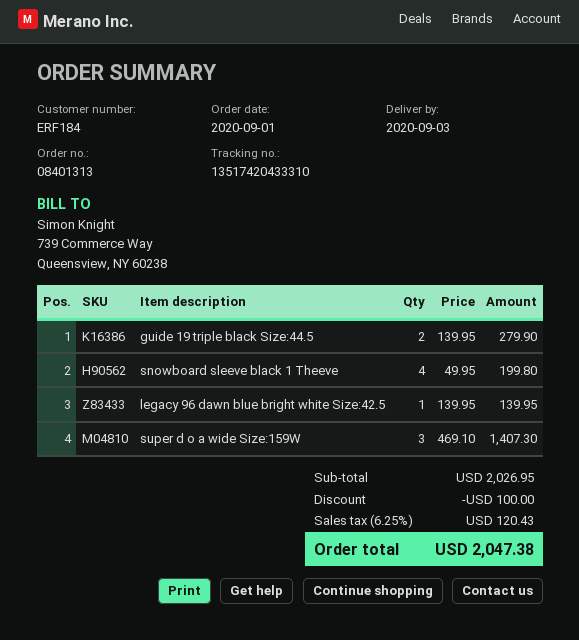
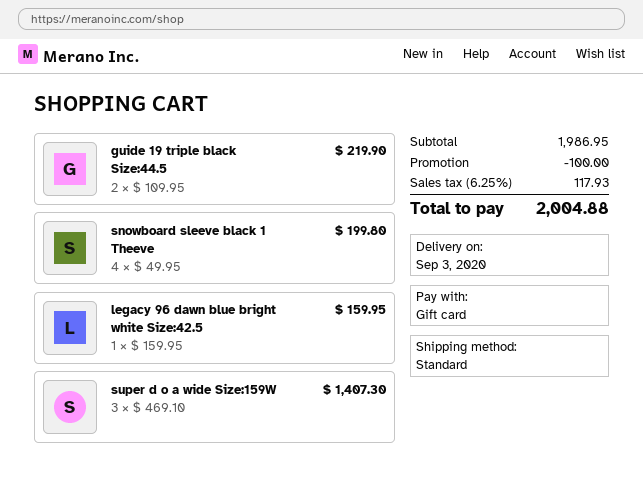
guide 19 triple black Size:44.5: 2 x 139.95 = 279.90 -> 2 x 109.95 = 219.90
legacy 96 dawn blue bright white Size:42.5: 1 x 139.95 = 139.95 -> 1 x 159.95 = 159.95
subtotal: 2026.95 -> 1986.95
tax: 6.25% = 120.43 -> 6.25% = 117.93
total: 2047.38 -> 2004.88

